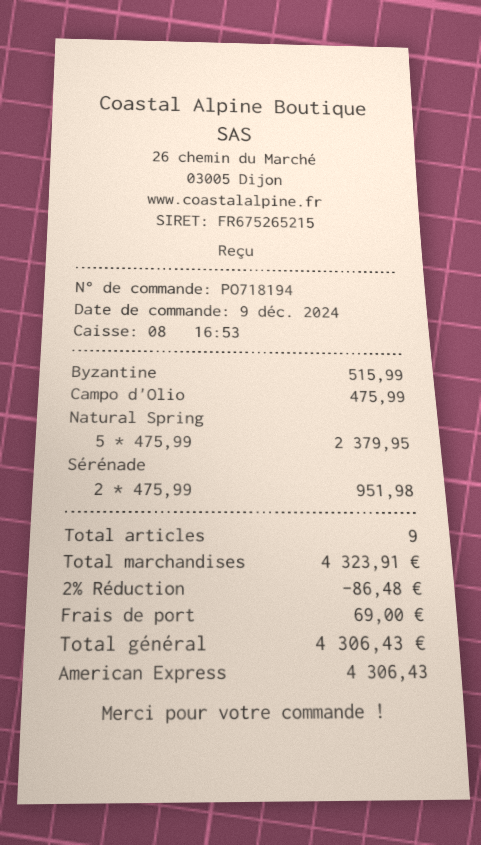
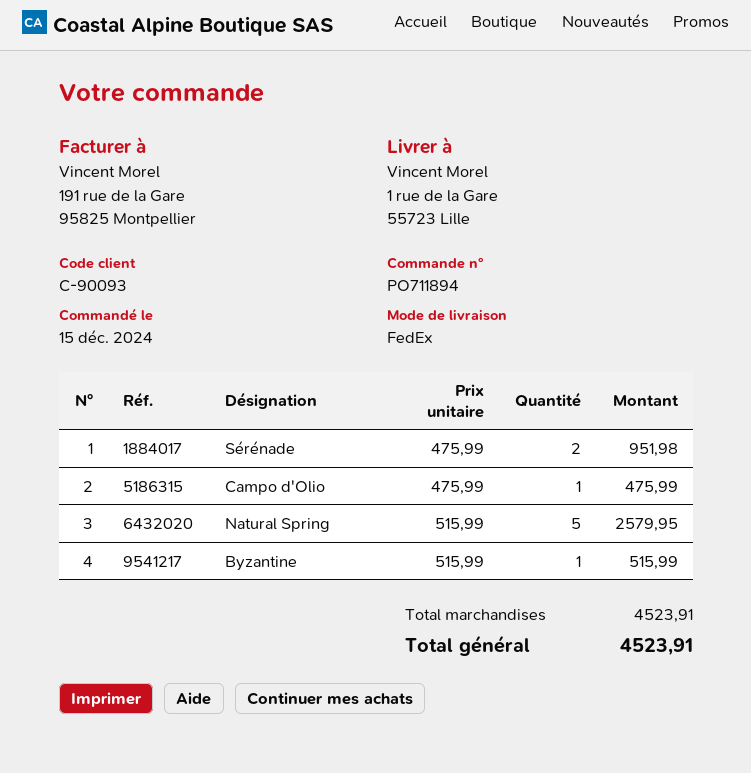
order number: PO718194 -> PO711894
order date: 2024-12-09 -> 2024-12-15
Natural Spring: 5 x 475.99 = 2379.95 -> 5 x 515.99 = 2579.95
subtotal: 4323.91 -> 4523.91
discount: 2% = 86.48 -> none
shipping: 69.00 -> none
total: 4306.43 -> 4523.91

